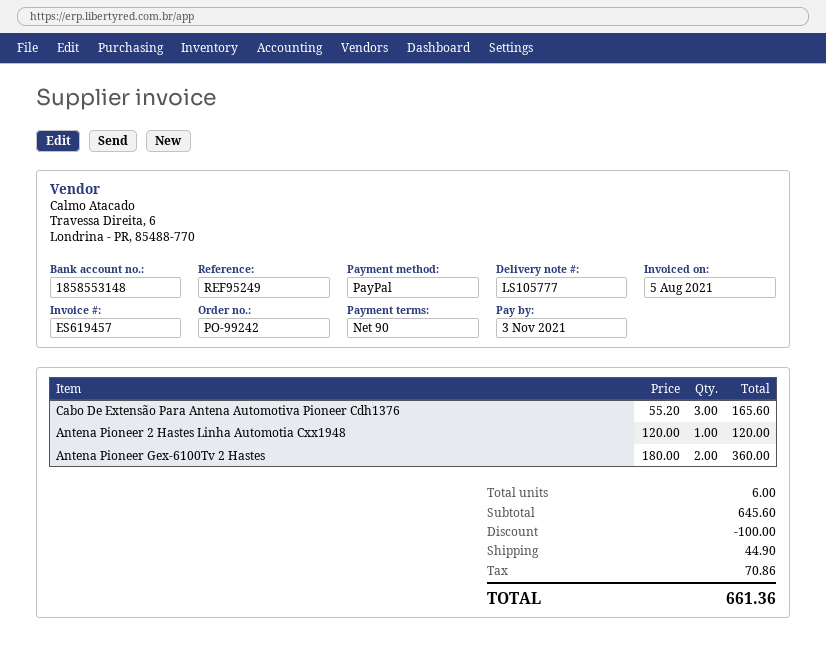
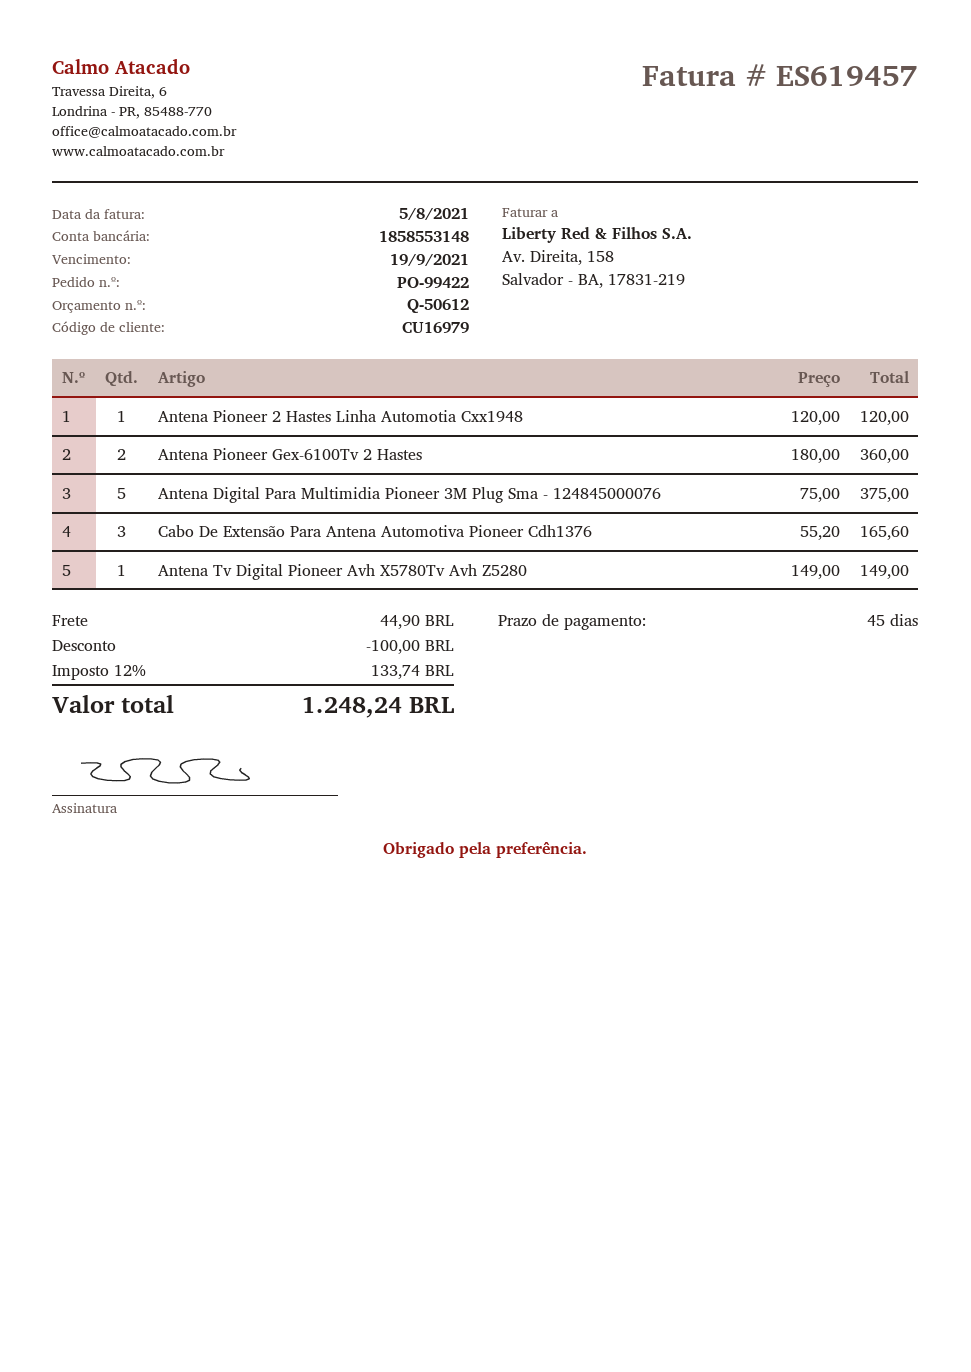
order number: PO-99242 -> PO-99422
payment terms: 90 days -> 45 days
due date: 2021-11-03 -> 2021-09-19
Antena Digital Para Multimidia Pioneer 3M Plug Sma - 124845000076: none -> 5 x 75.00 = 375.00
Antena Tv Digital Pioneer Avh X5780Tv Avh Z5280: none -> 1 x 149.00 = 149.00
tax: 70.86 -> 133.74
total: 661.36 -> 1248.24

